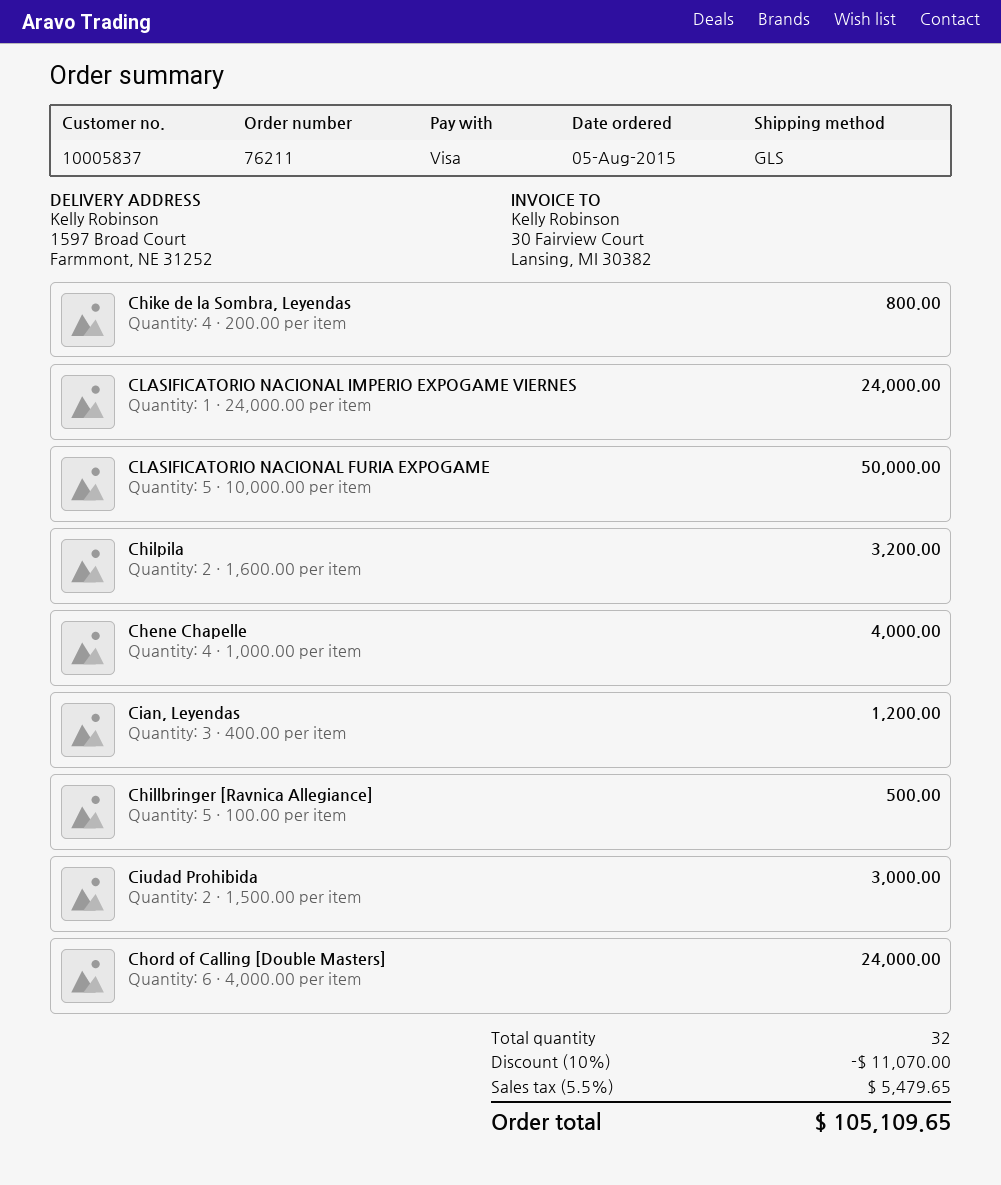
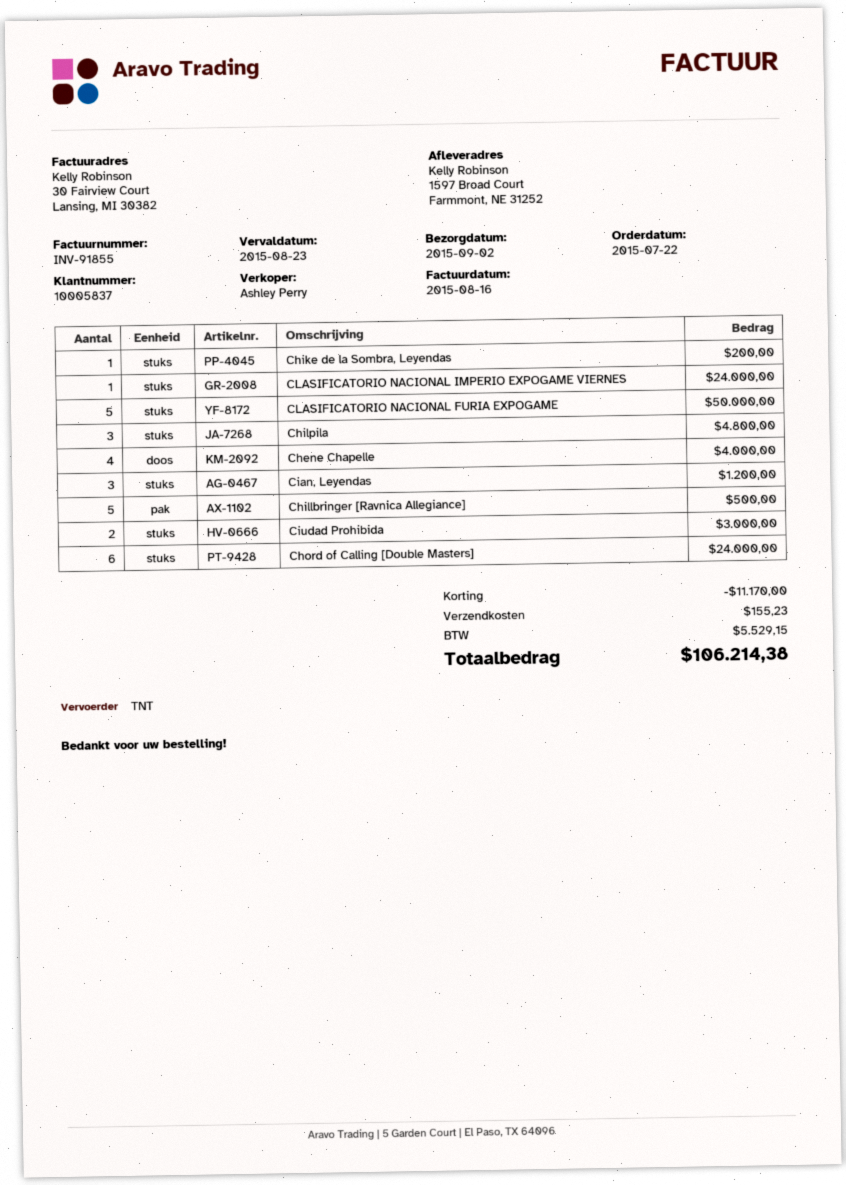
order date: 2015-08-05 -> 2015-07-22
shipping method: GLS -> TNT
Chike de la Sombra, Leyendas: 4 for 800.00 -> 1 for 200.00
Chilpila: 2 for 3200.00 -> 3 for 4800.00
discount: 11070.00 -> 11170.00
shipping: none -> 155.23
tax: 5479.65 -> 5529.15
total: 105109.65 -> 106214.38

